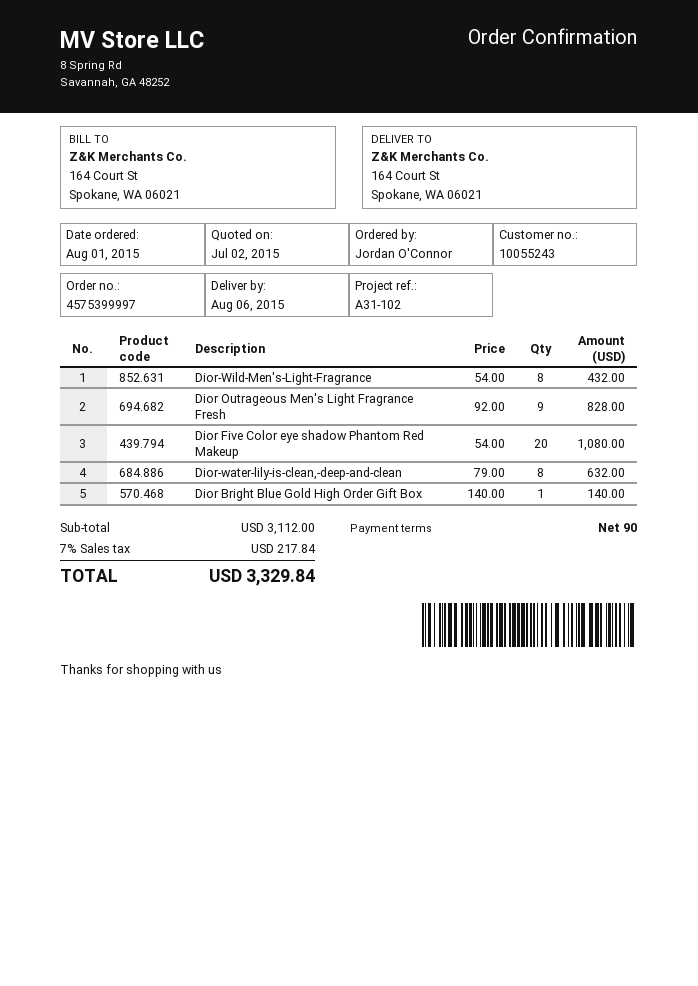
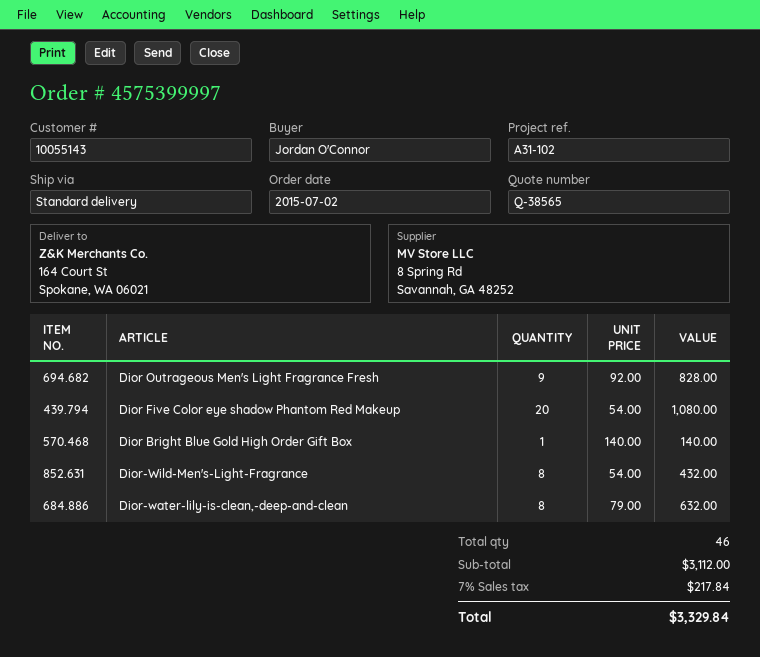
order date: 2015-08-01 -> 2015-07-02
customer number: 10055243 -> 10055143

